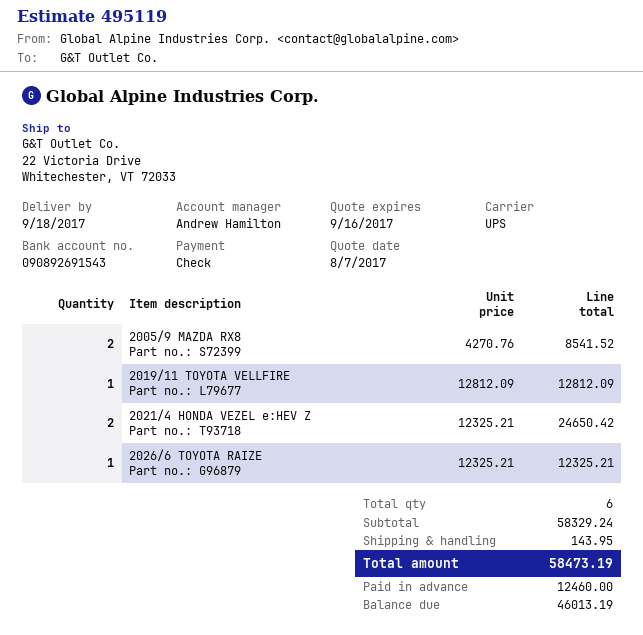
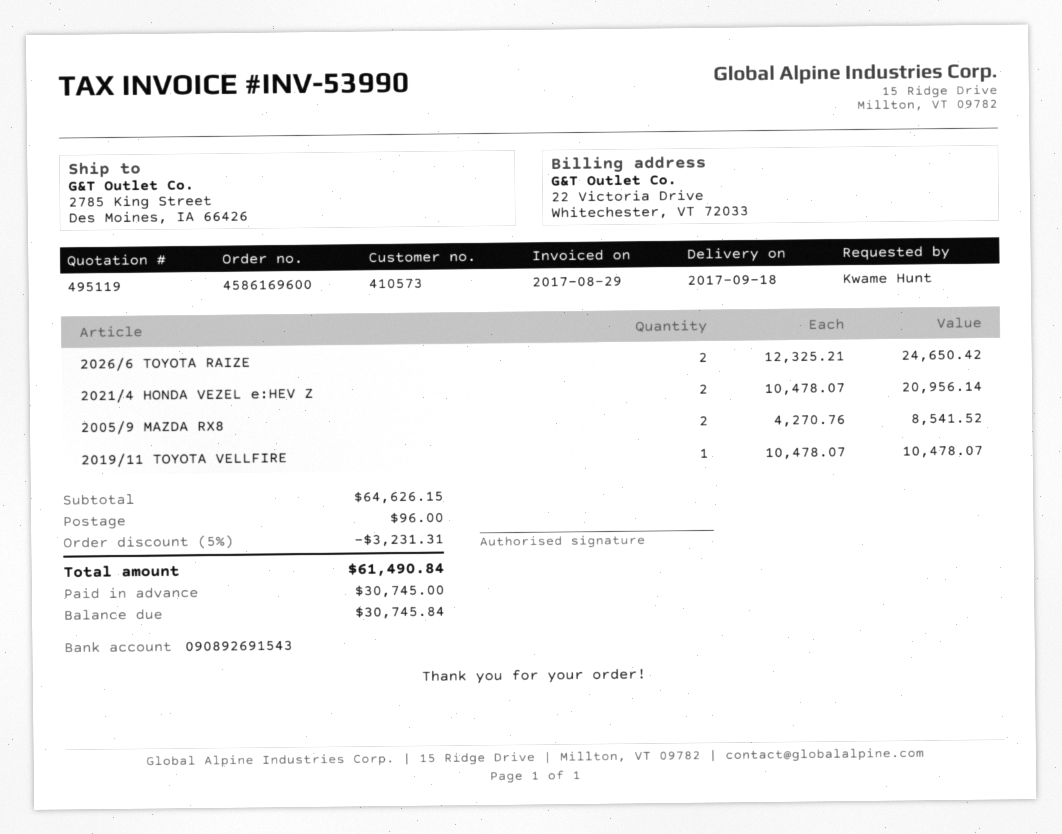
ship to: 22 Victoria Drive, Whitechester, VT 72033 -> 2785 King Street, Des Moines, IA 66426
2019/11 TOYOTA VELLFIRE: 1 x 12812.09 = 12812.09 -> 1 x 10478.07 = 10478.07
2021/4 HONDA VEZEL e:HEV Z: 2 x 12325.21 = 24650.42 -> 2 x 10478.07 = 20956.14
2026/6 TOYOTA RAIZE: 1 x 12325.21 = 12325.21 -> 2 x 12325.21 = 24650.42
subtotal: 58329.24 -> 64626.15
discount: none -> 5% = 3231.31
shipping: 143.95 -> 96.00
total: 58473.19 -> 61490.84
deposit: 12460.00 -> 30745.00
balance: 46013.19 -> 30745.84

